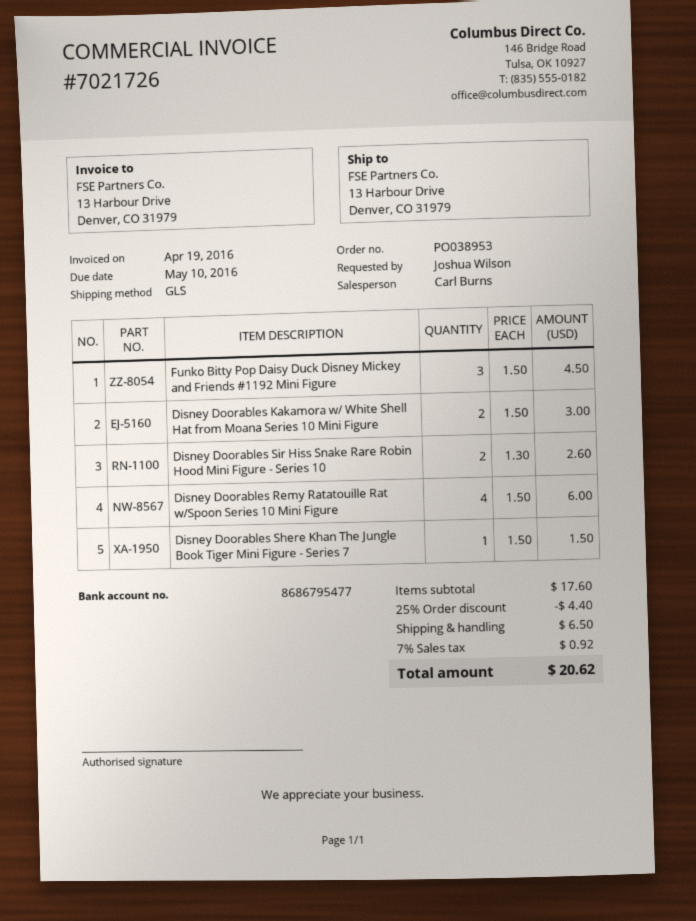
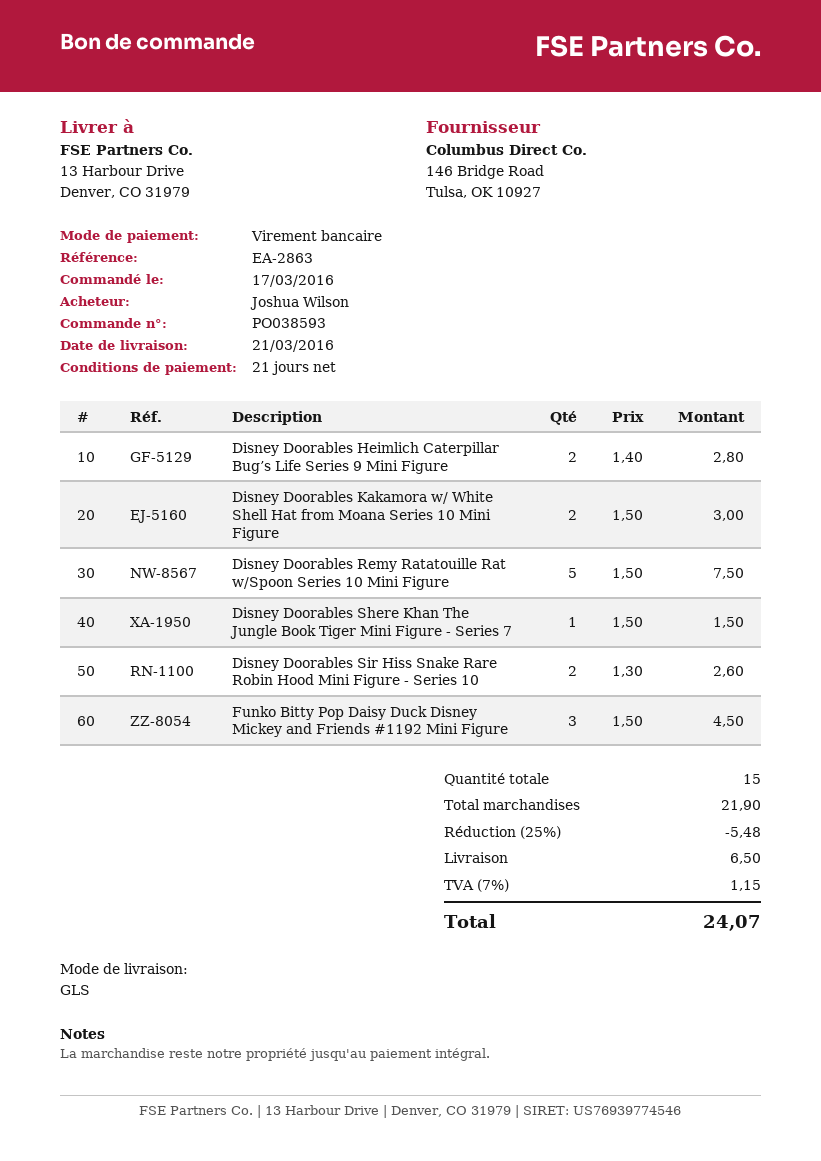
order number: PO038953 -> PO038593
Disney Doorables Remy Ratatouille Rat w/Spoon Series 10 Mini Figure: 4 x 1.50 = 6.00 -> 5 x 1.50 = 7.50
Disney Doorables Heimlich Caterpillar Bug’s Life Series 9 Mini Figure: none -> 2 x 1.40 = 2.80
subtotal: 17.60 -> 21.90
discount: 25% = 4.40 -> 25% = 5.48
tax: 7% = 0.92 -> 7% = 1.15
total: 20.62 -> 24.07

